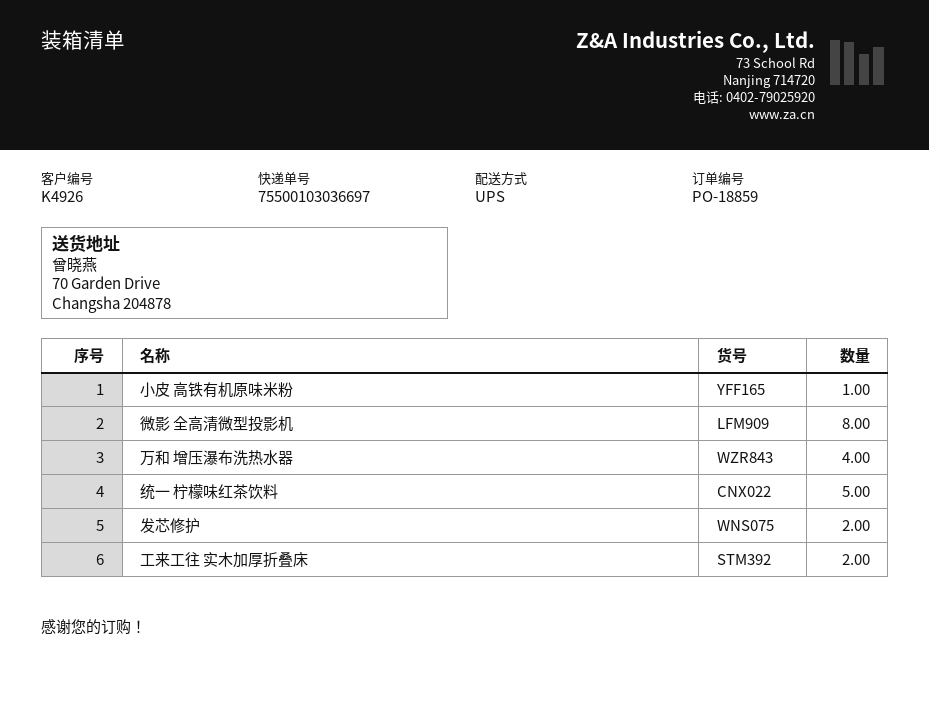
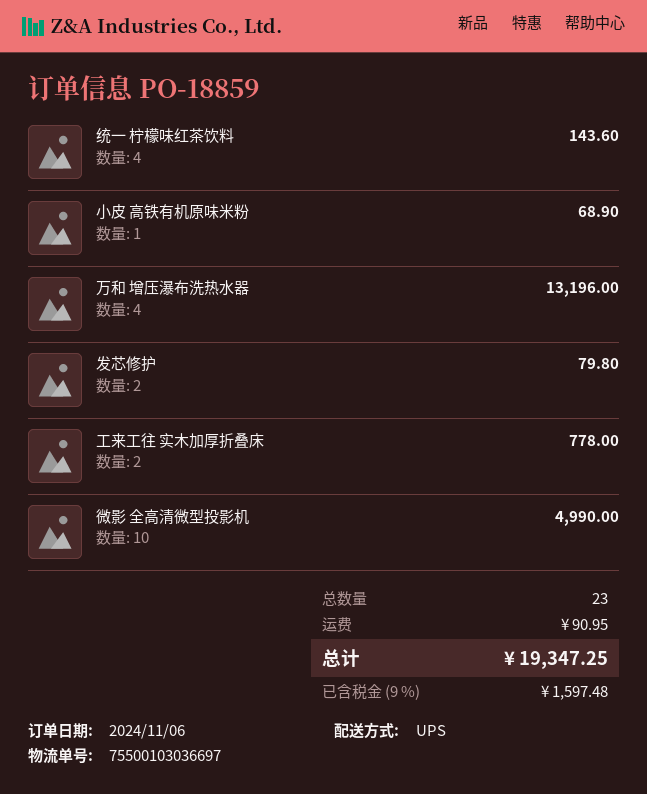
微影 全高清微型投影机: 8 -> 10
统一 柠檬味红茶饮料: 5 -> 4

